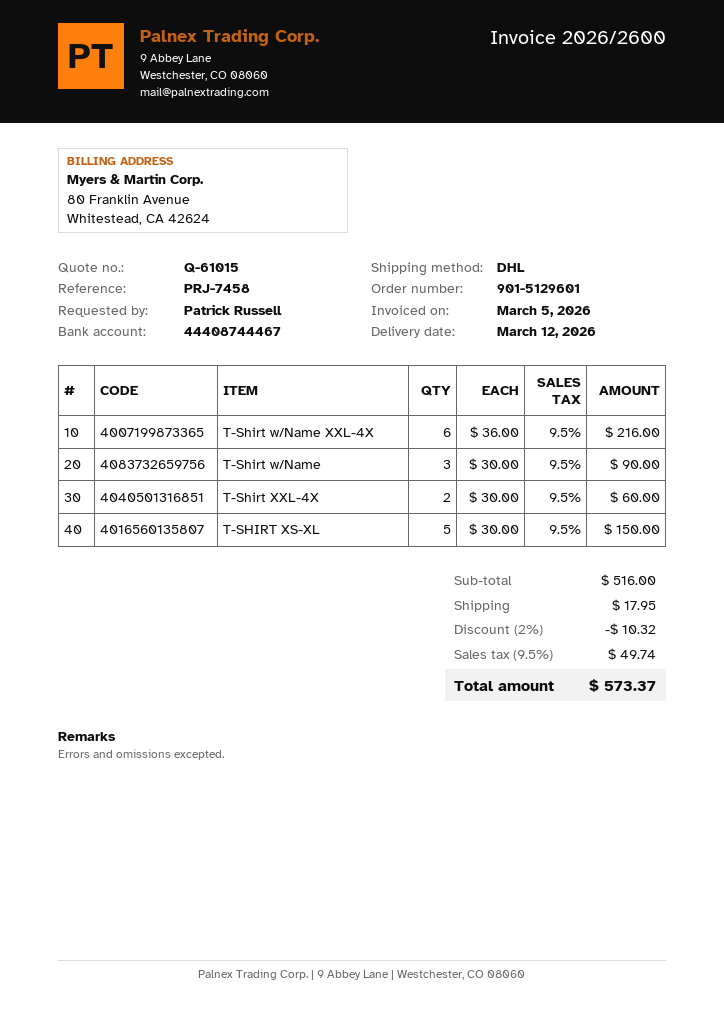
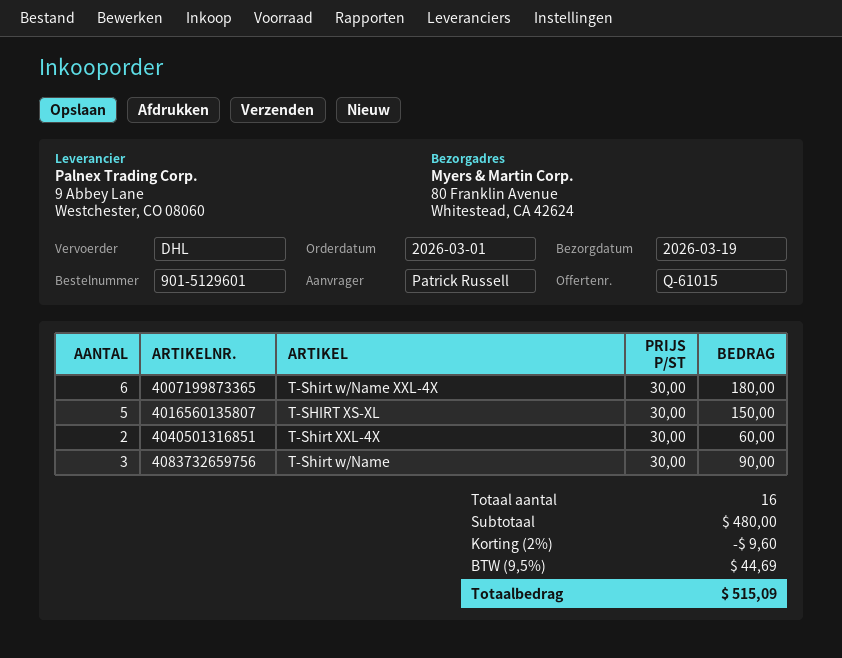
delivery date: 2026-03-12 -> 2026-03-19
T-Shirt w/Name XXL-4X: 6 x 36.00 = 216.00 -> 6 x 30.00 = 180.00
subtotal: 516.00 -> 480.00
discount: 2% = 10.32 -> 2% = 9.60
shipping: 17.95 -> none
tax: 9.5% = 49.74 -> 9.5% = 44.69
total: 573.37 -> 515.09

